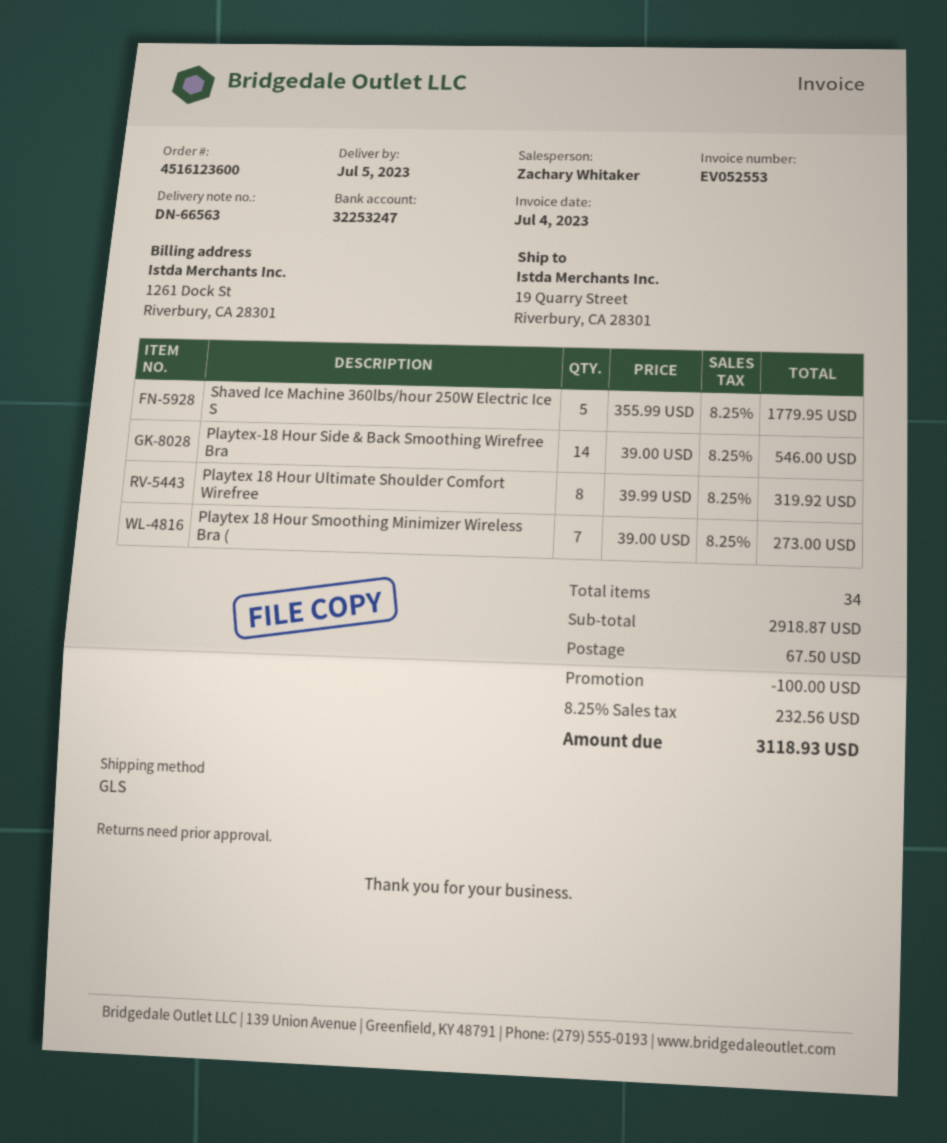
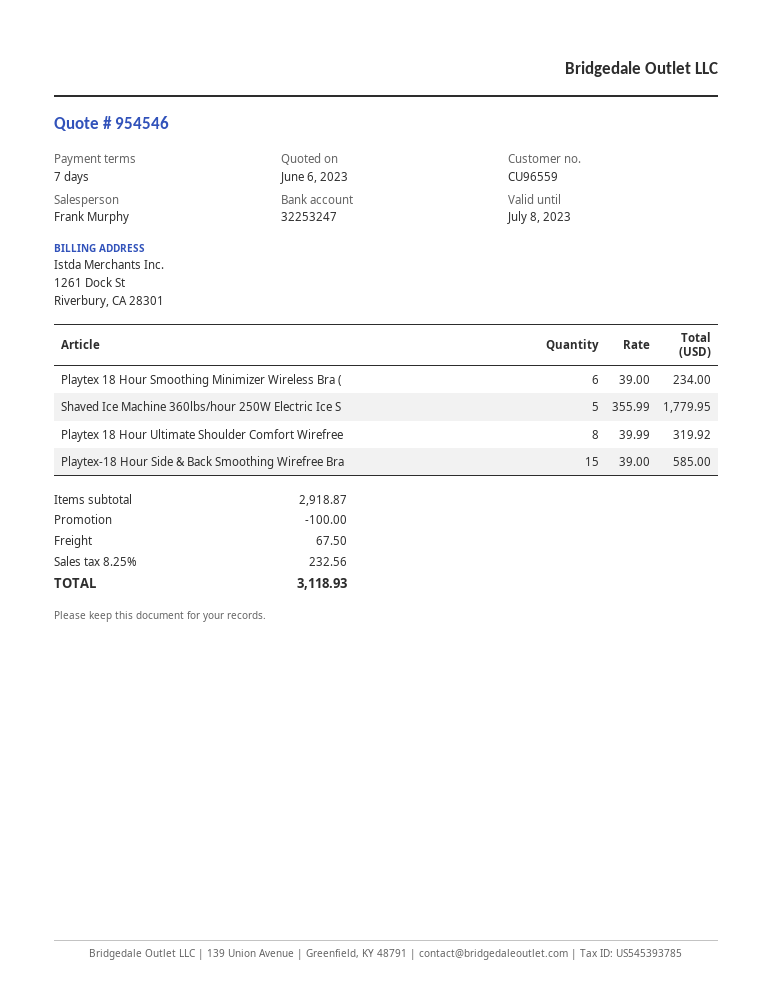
sales rep: Zachary Whitaker -> Frank Murphy
Playtex-18 Hour Side & Back Smoothing Wirefree Bra: 14 x 39.00 = 546.00 -> 15 x 39.00 = 585.00
Playtex 18 Hour Smoothing Minimizer Wireless Bra (: 7 x 39.00 = 273.00 -> 6 x 39.00 = 234.00

